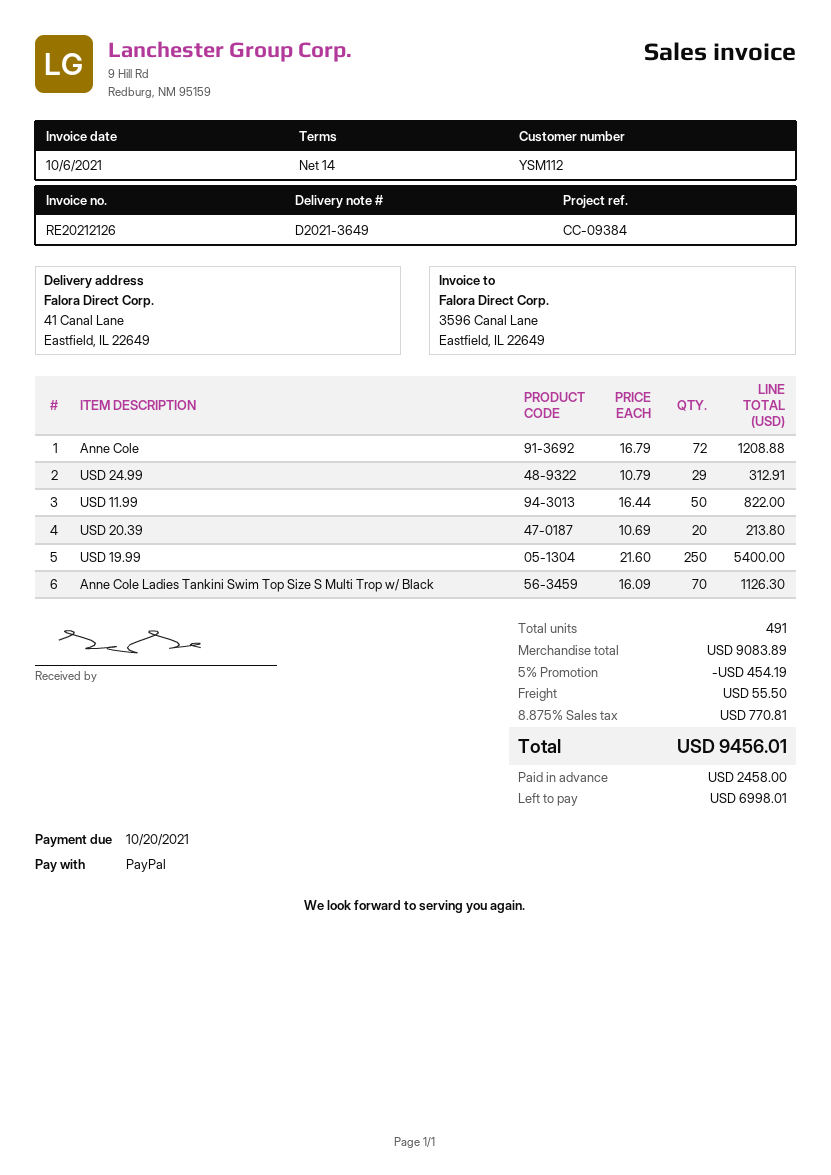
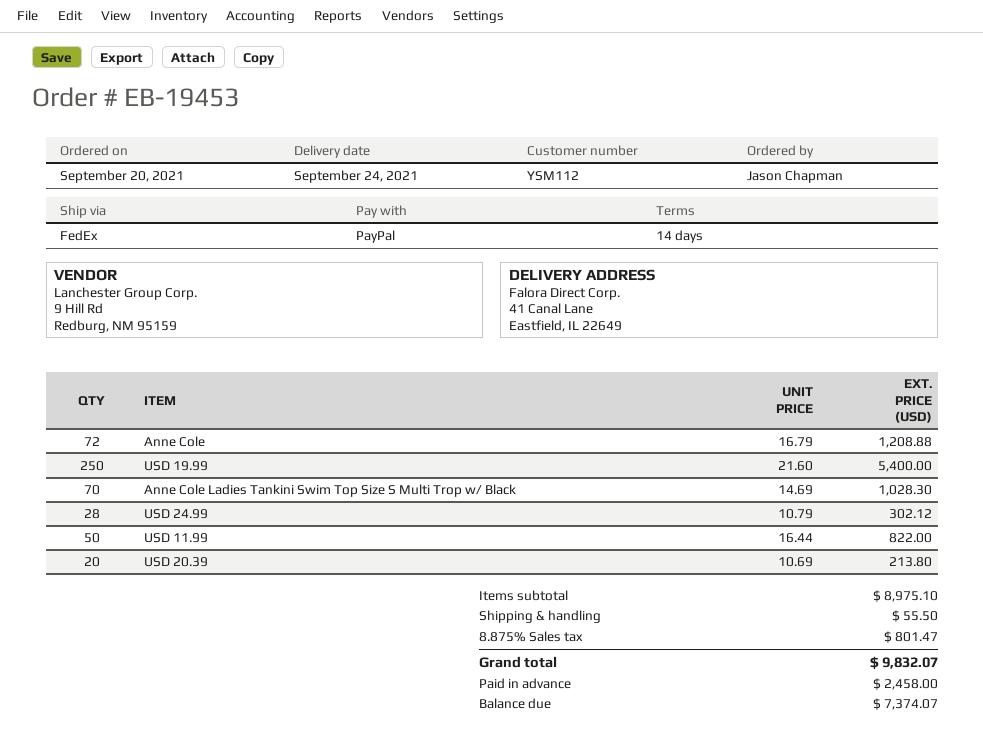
USD 24.99: 29 x 10.79 = 312.91 -> 28 x 10.79 = 302.12
Anne Cole Ladies Tankini Swim Top Size S Multi Trop w/ Black: 70 x 16.09 = 1126.30 -> 70 x 14.69 = 1028.30
subtotal: 9083.89 -> 8975.10
discount: 5% = 454.19 -> none
tax: 8.875% = 770.81 -> 8.875% = 801.47
total: 9456.01 -> 9832.07
balance: 6998.01 -> 7374.07

